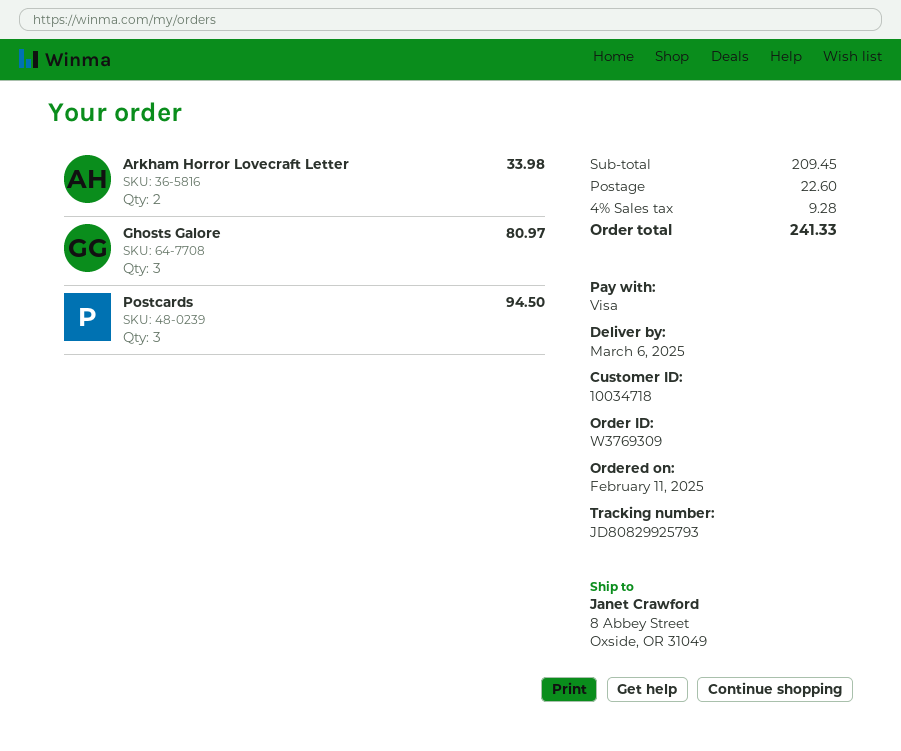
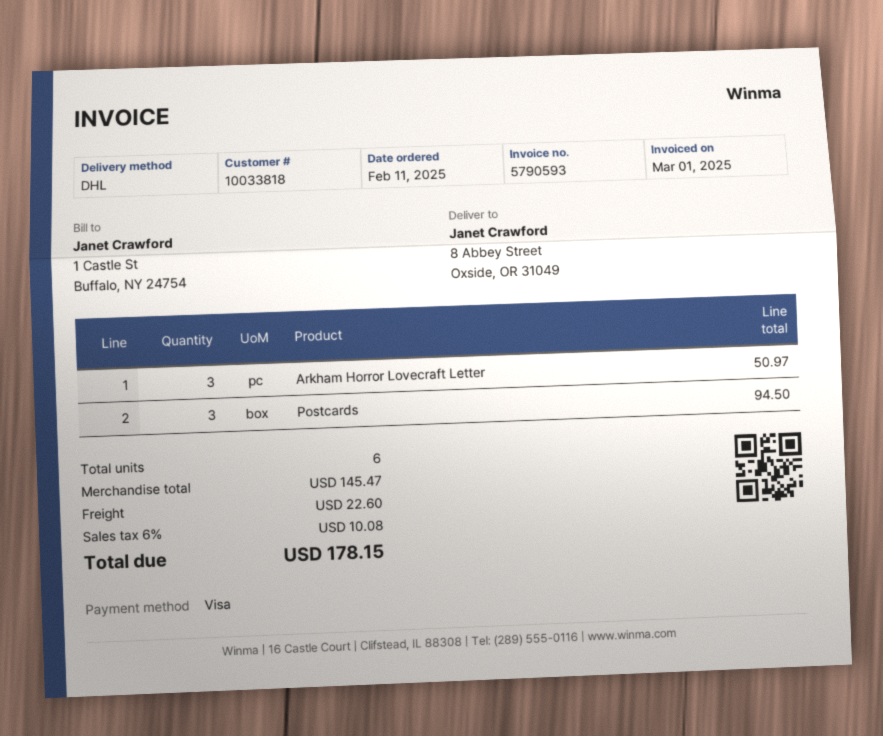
customer number: 10034718 -> 10033818
Arkham Horror Lovecraft Letter: 2 for 33.98 -> 3 for 50.97
Ghosts Galore: 3 for 80.97 -> none
subtotal: 209.45 -> 145.47
tax: 4% = 9.28 -> 6% = 10.08
total: 241.33 -> 178.15

